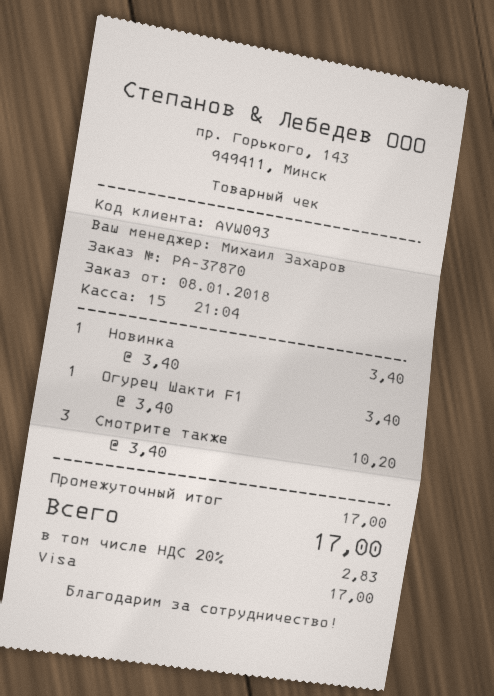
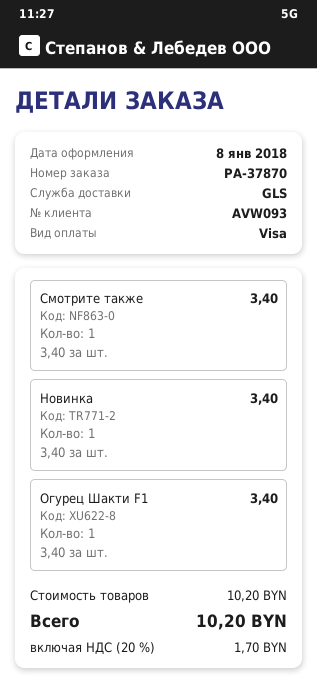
Смотрите также: 3 x 3.40 = 10.20 -> 1 x 3.40 = 3.40
subtotal: 17.00 -> 10.20
tax: 20% = 2.83 -> 20% = 1.70
total: 17.00 -> 10.20

